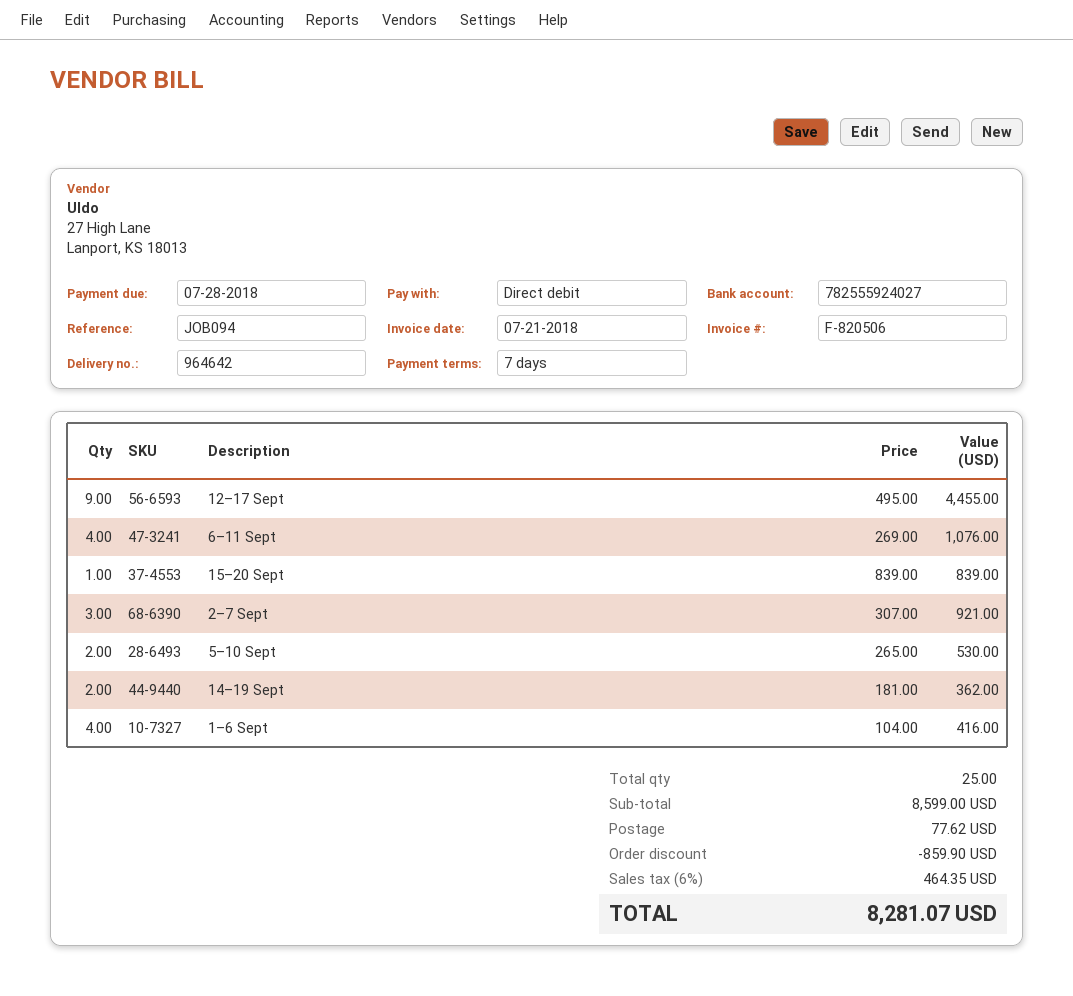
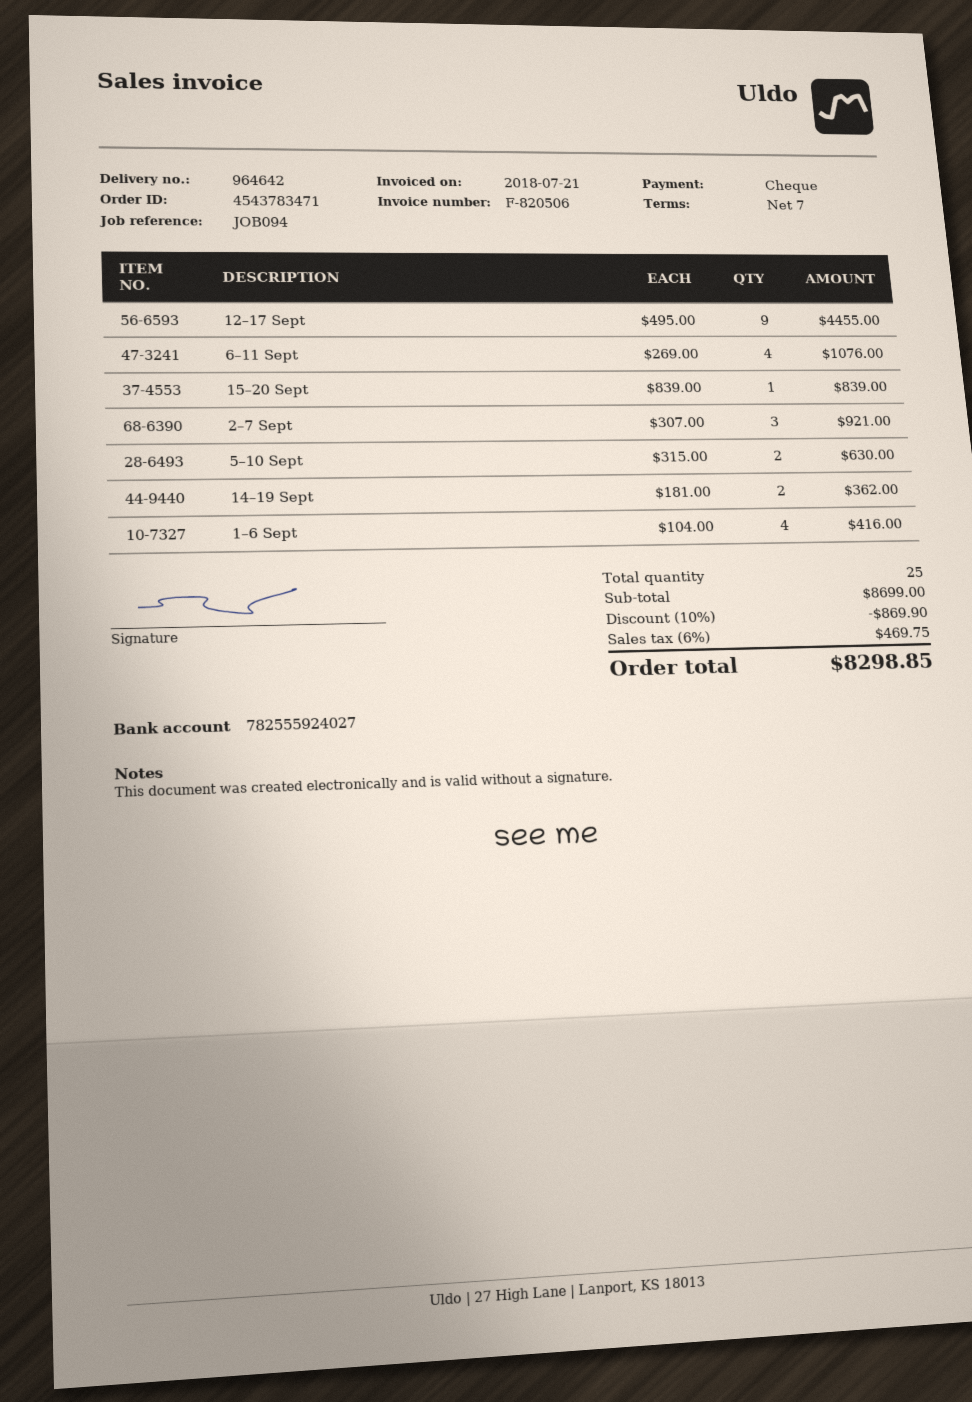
payment method: direct debit -> cheque
5–10 Sept: 2 x 265.00 = 530.00 -> 2 x 315.00 = 630.00
subtotal: 8599.00 -> 8699.00
discount: 859.90 -> 869.90
shipping: 77.62 -> none
tax: 6% = 464.35 -> 6% = 469.75
total: 8281.07 -> 8298.85

